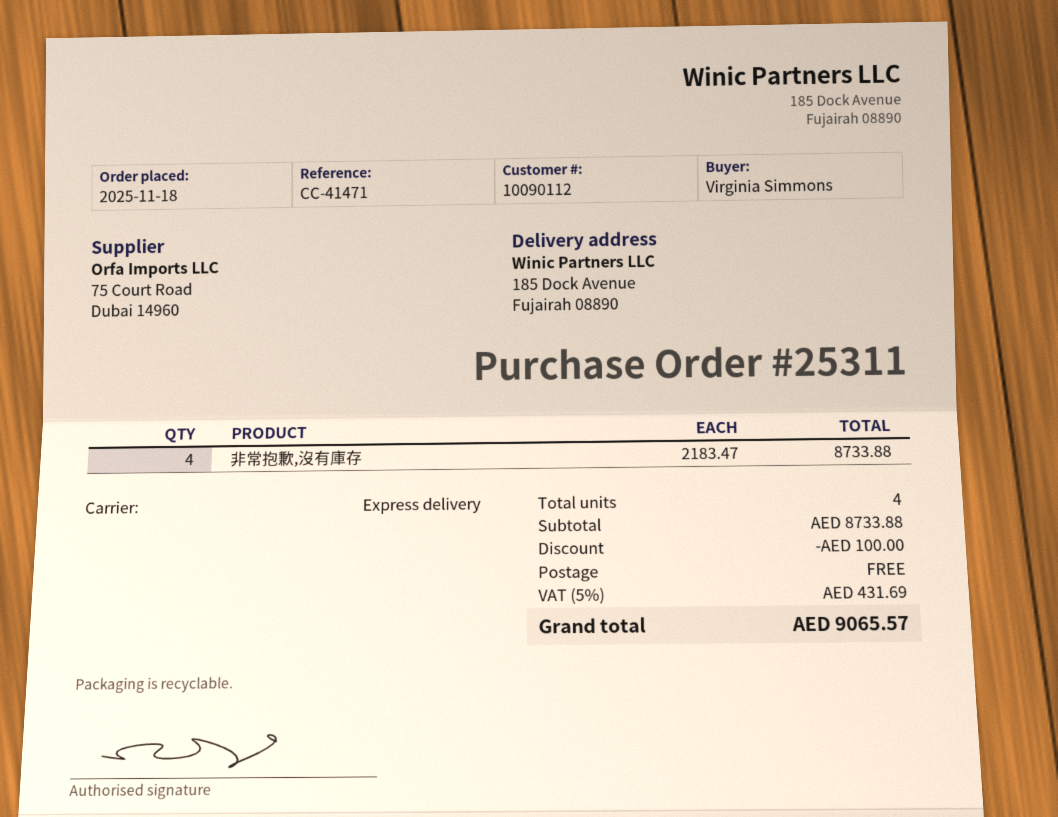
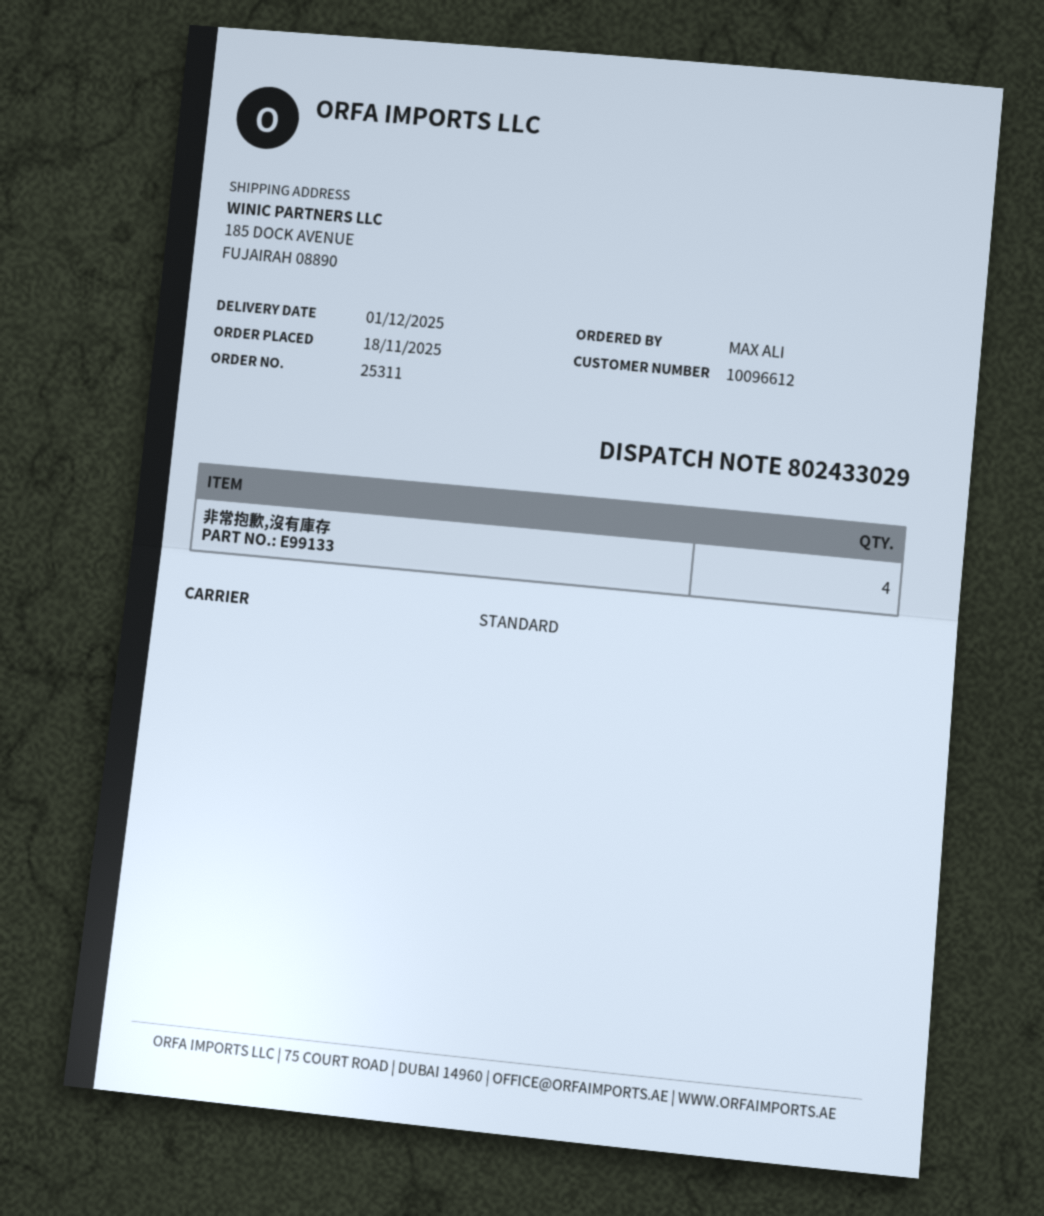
customer number: 10090112 -> 10096612
ordered by: Virginia Simmons -> MAX ALI
shipping method: express -> standard

